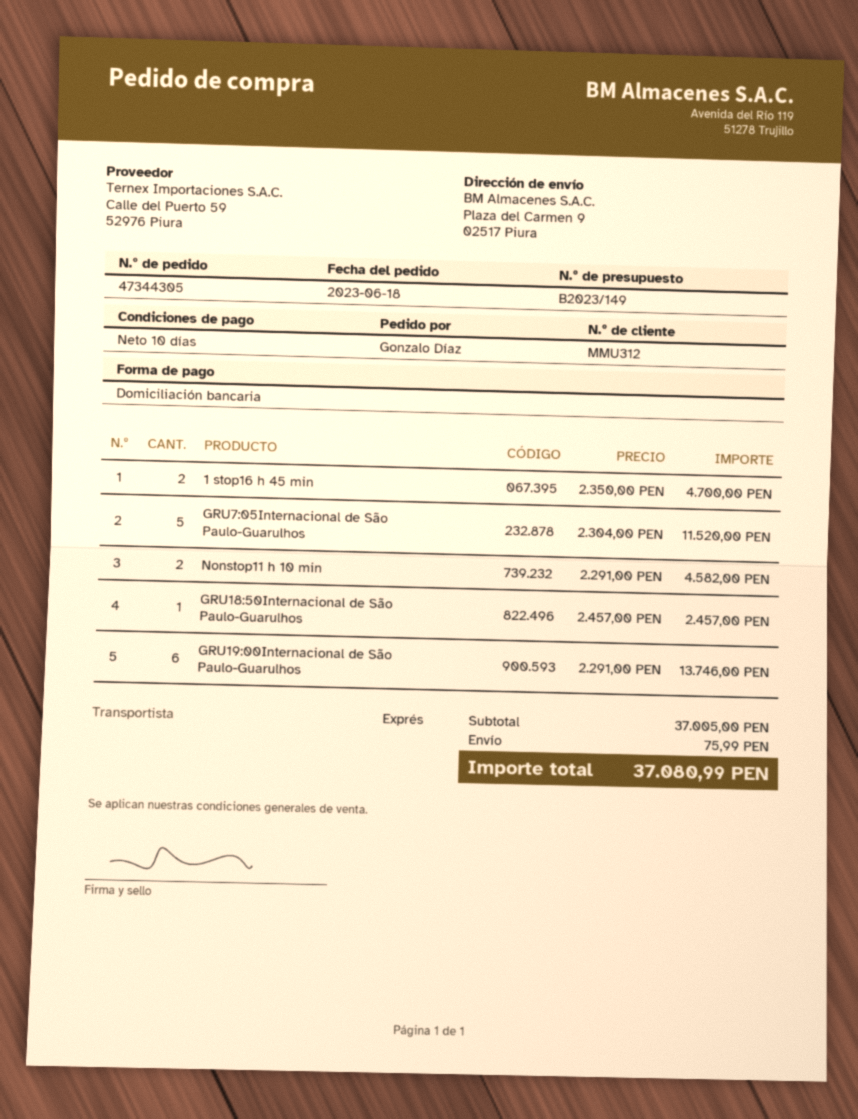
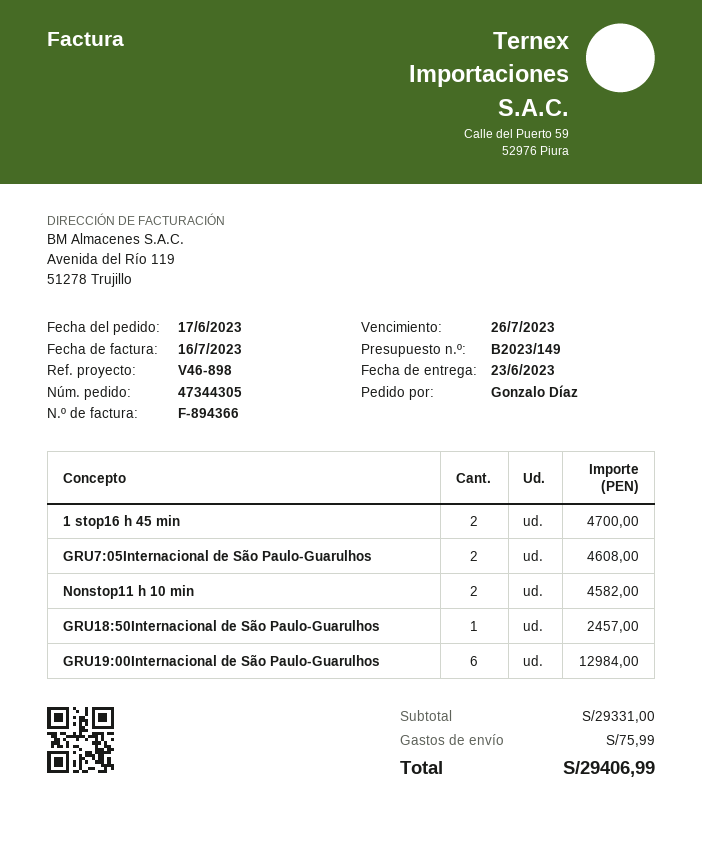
order date: 2023-06-18 -> 2023-06-17
GRU7:05Internacional de São Paulo-Guarulhos: 5 for 11520.00 -> 2 for 4608.00
GRU19:00Internacional de São Paulo-Guarulhos: 6 for 13746.00 -> 6 for 12984.00
subtotal: 37005.00 -> 29331.00
total: 37080.99 -> 29406.99

